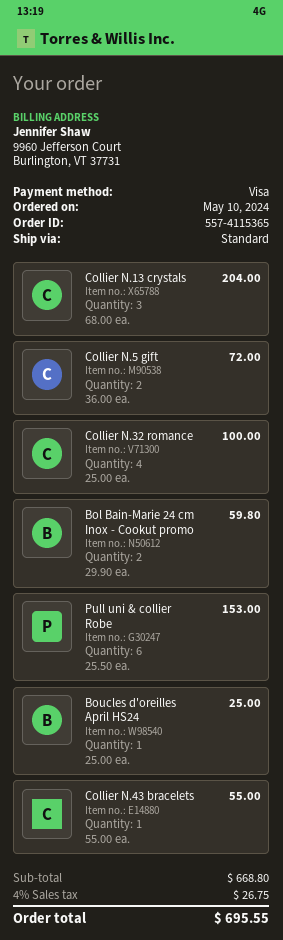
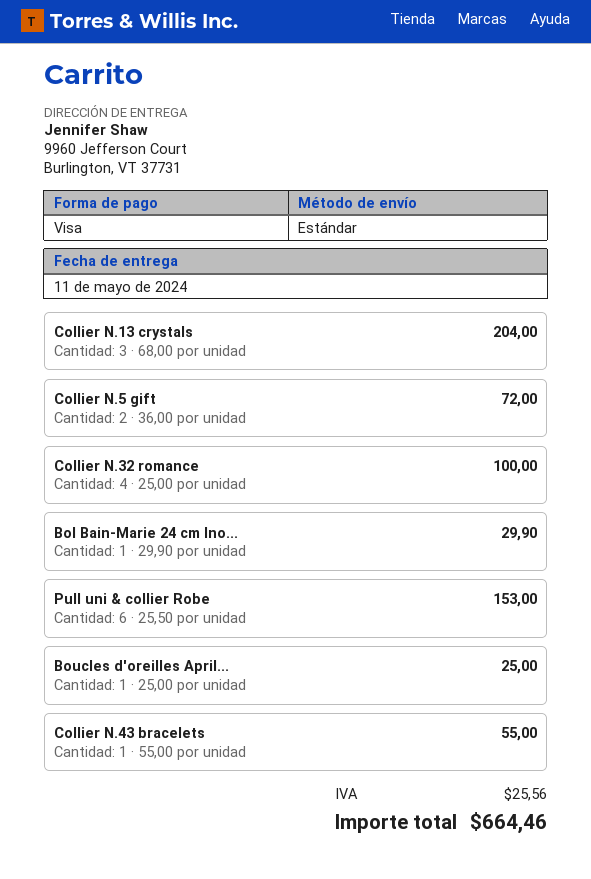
Bol Bain-Marie 24 cm Inox - Cookut promo: 2 x 29.90 = 59.80 -> 1 x 29.90 = 29.90
tax: 26.75 -> 25.56
total: 695.55 -> 664.46

